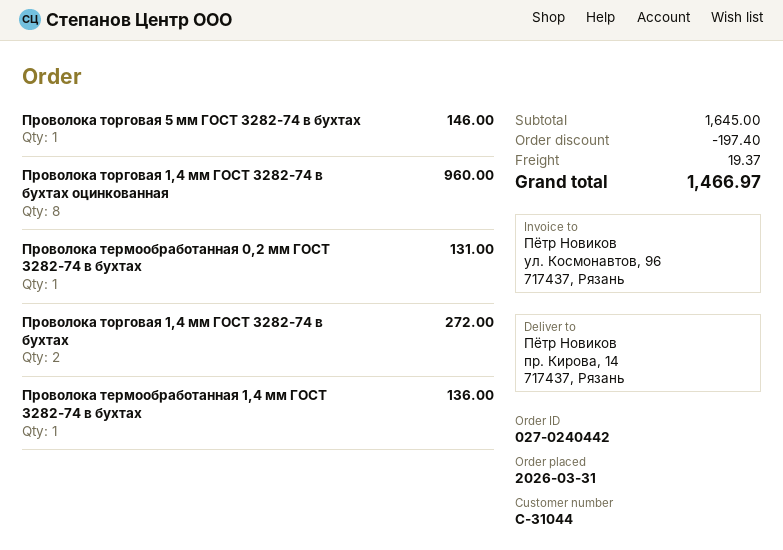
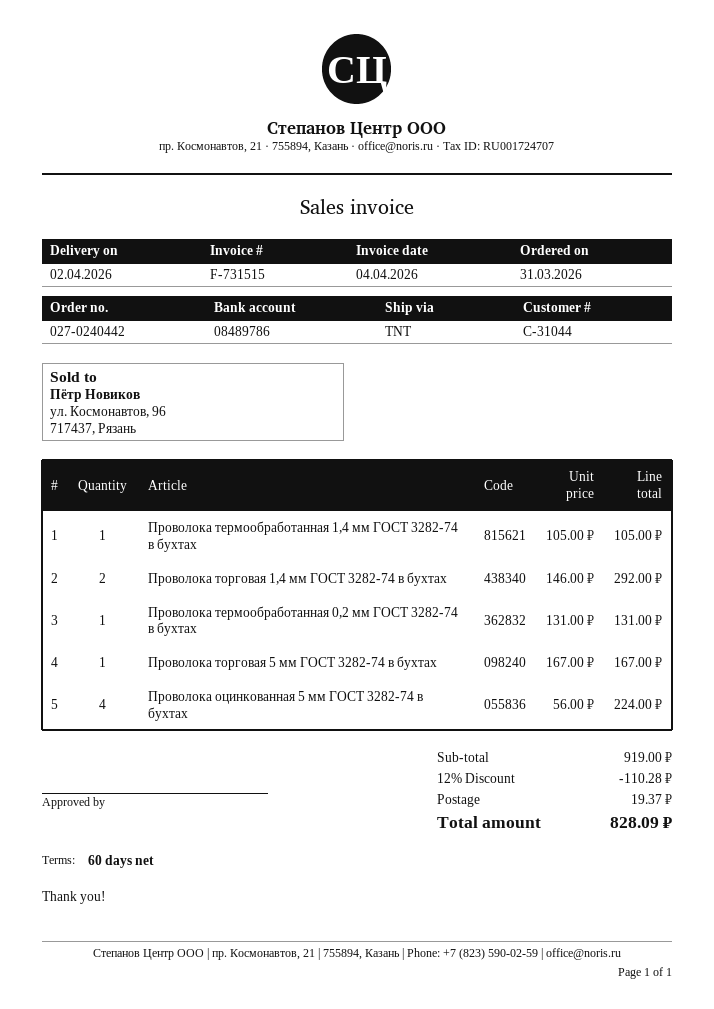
Проволока торговая 5 мм ГОСТ 3282-74 в бухтах: 1 for 146.00 -> 1 for 167.00
Проволока торговая 1,4 мм ГОСТ 3282-74 в бухтах оцинкованная: 8 for 960.00 -> none
Проволока торговая 1,4 мм ГОСТ 3282-74 в бухтах: 2 for 272.00 -> 2 for 292.00
Проволока термообработанная 1,4 мм ГОСТ 3282-74 в бухтах: 1 for 136.00 -> 1 for 105.00
Проволока оцинкованная 5 мм ГОСТ 3282-74 в бухтах: none -> 4 for 224.00
subtotal: 1645.00 -> 919.00
discount: 197.40 -> 110.28
total: 1466.97 -> 828.09

